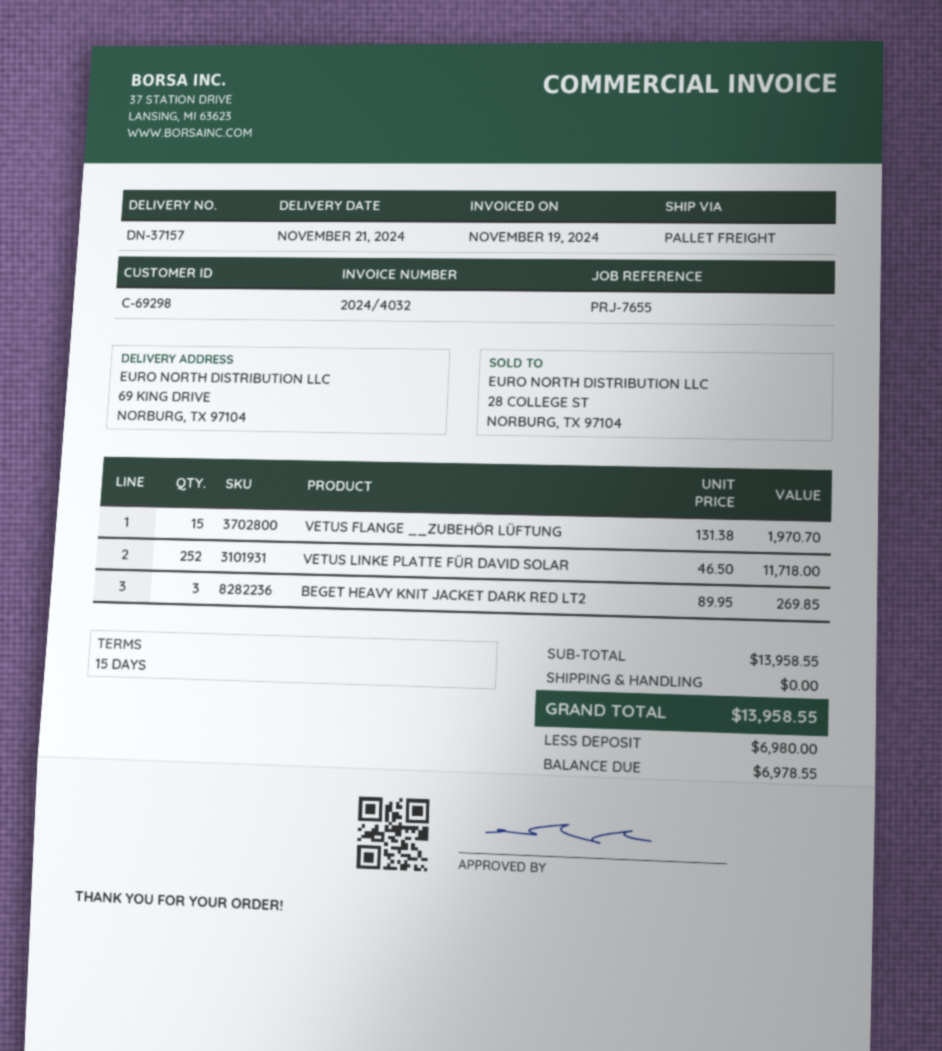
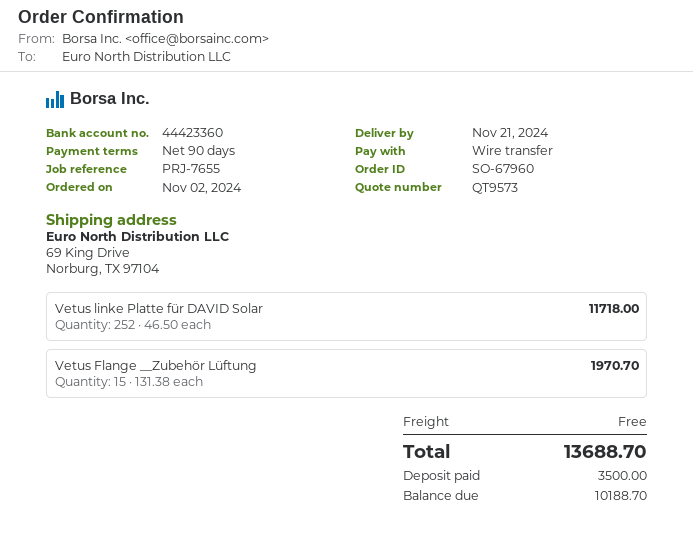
payment terms: 15 days -> 90 days
BEGET HEAVY KNIT JACKET DARK RED LT2: 3 x 89.95 = 269.85 -> none
total: 13958.55 -> 13688.70
deposit: 6980.00 -> 3500.00
balance: 6978.55 -> 10188.70

